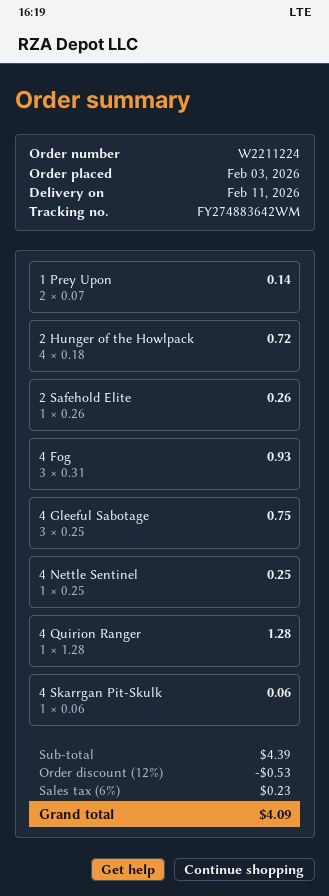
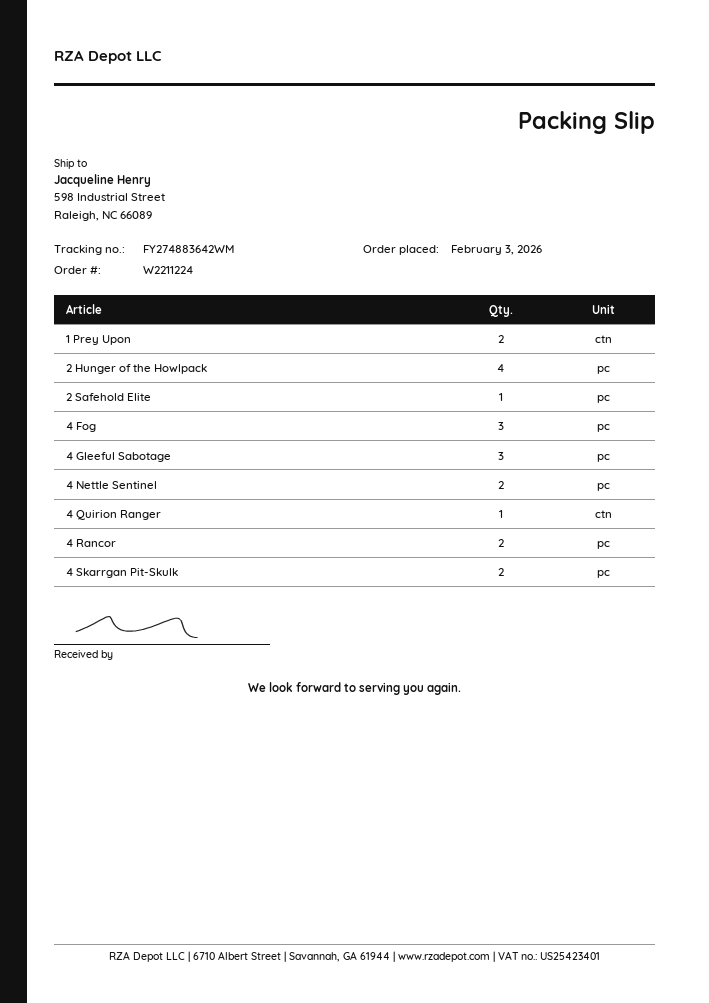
4 Nettle Sentinel: 1 -> 2
4 Skarrgan Pit-Skulk: 1 -> 2
4 Rancor: none -> 2

